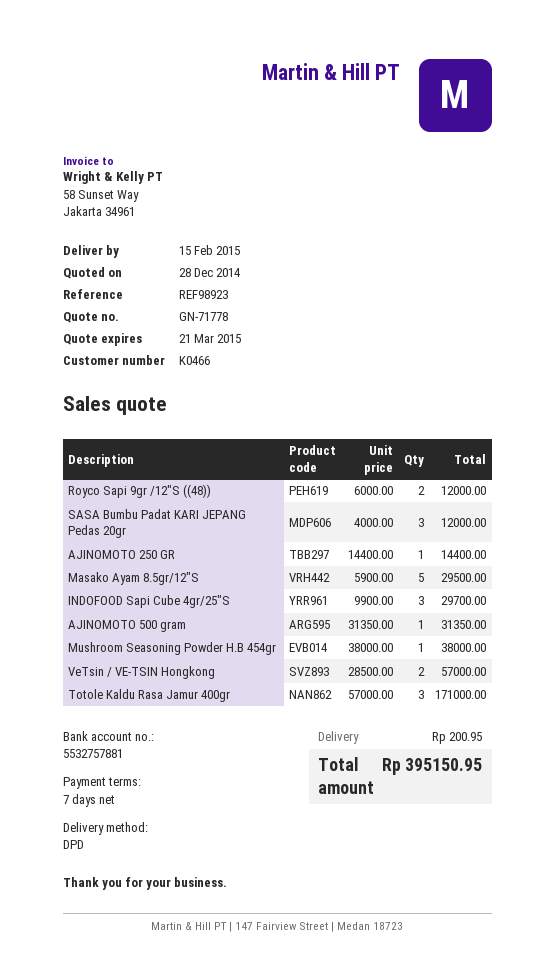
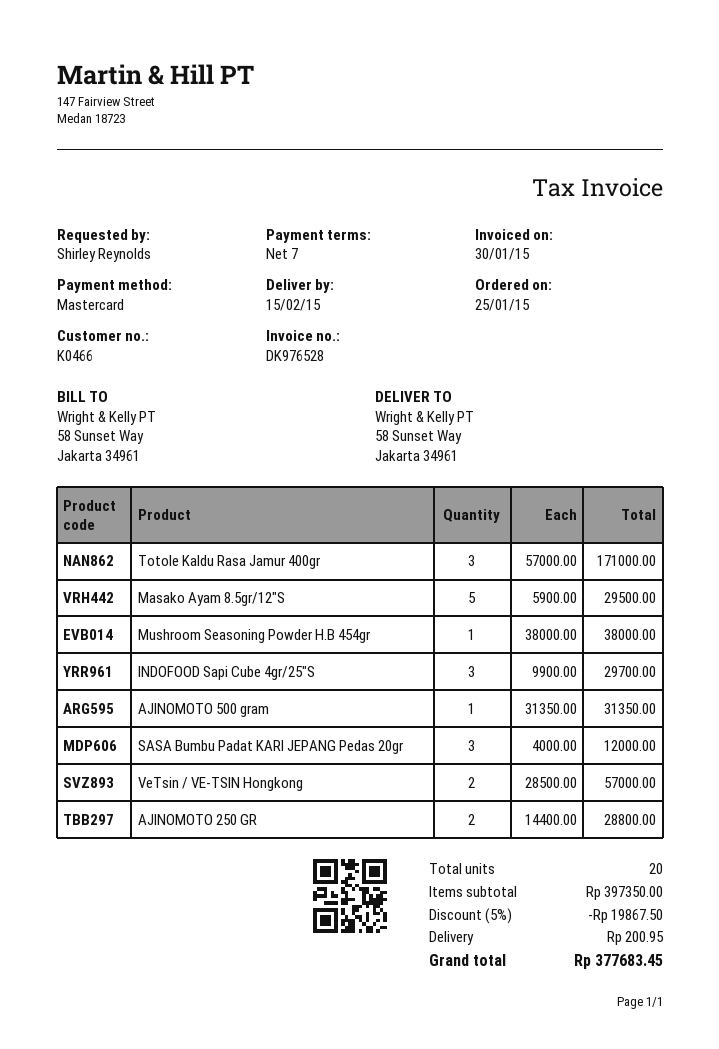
Royco Sapi 9gr /12″S ((48)): 2 x 6000.00 = 12000.00 -> none
AJINOMOTO 250 GR: 1 x 14400.00 = 14400.00 -> 2 x 14400.00 = 28800.00
discount: none -> 5% = 19867.50
total: 395150.95 -> 377683.45

